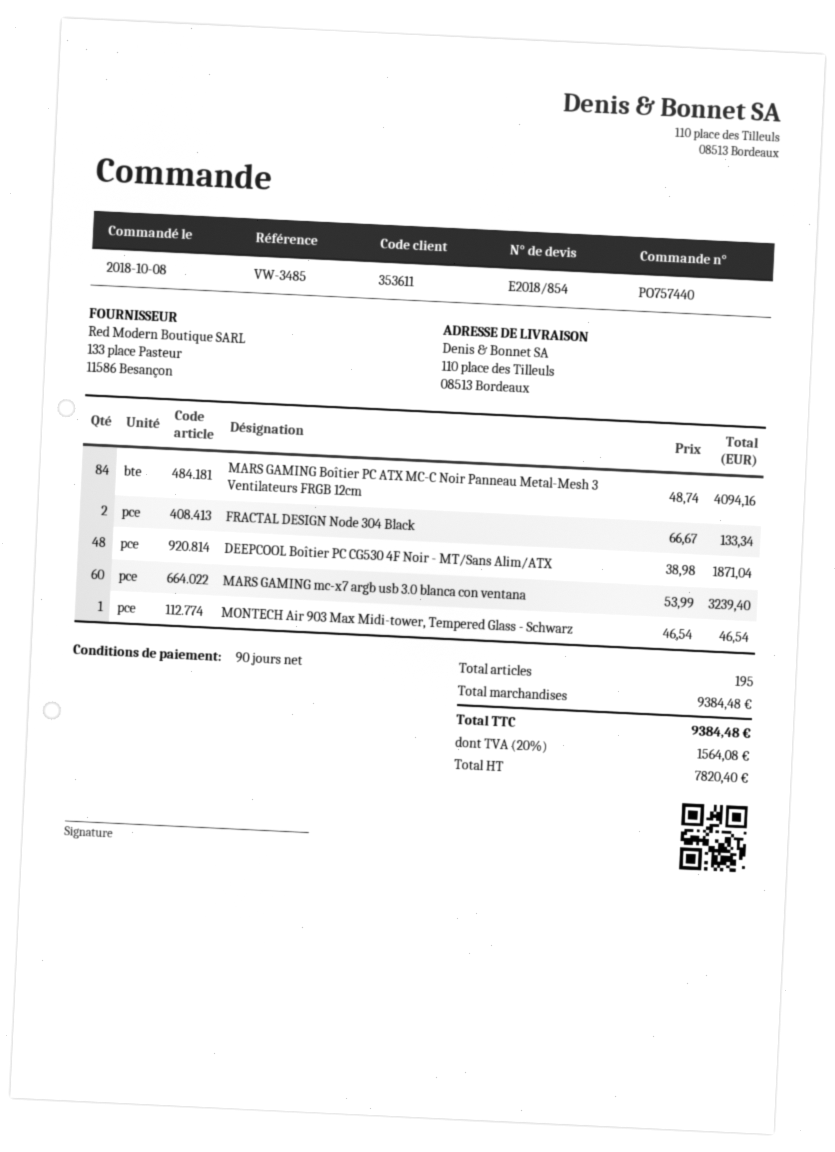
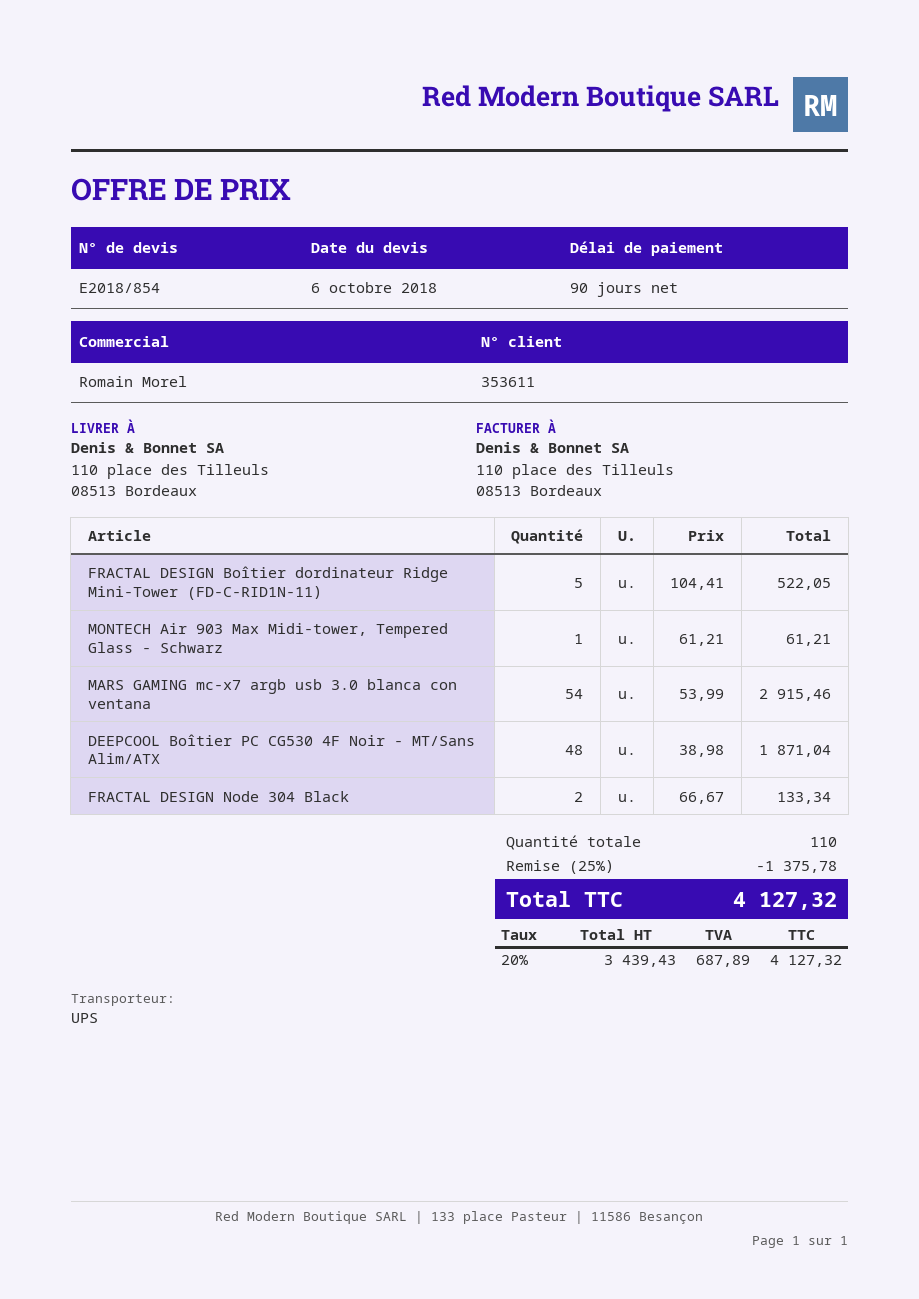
MARS GAMING Boîtier PC ATX MC-C Noir Panneau Metal-Mesh 3 Ventilateurs FRGB 12cm: 84 x 48.74 = 4094.16 -> none
MARS GAMING mc-x7 argb usb 3.0 blanca con ventana: 60 x 53.99 = 3239.40 -> 54 x 53.99 = 2915.46
MONTECH Air 903 Max Midi-tower, Tempered Glass - Schwarz: 1 x 46.54 = 46.54 -> 1 x 61.21 = 61.21
FRACTAL DESIGN Boîtier dordinateur Ridge Mini-Tower (FD-C-RID1N-11): none -> 5 x 104.41 = 522.05
total quantity: 195 -> 110
discount: none -> 25% = 1375.78
net: 7820.40 -> 3439.43
tax: 20% = 1564.08 -> 20% = 687.89
total: 9384.48 -> 4127.32

